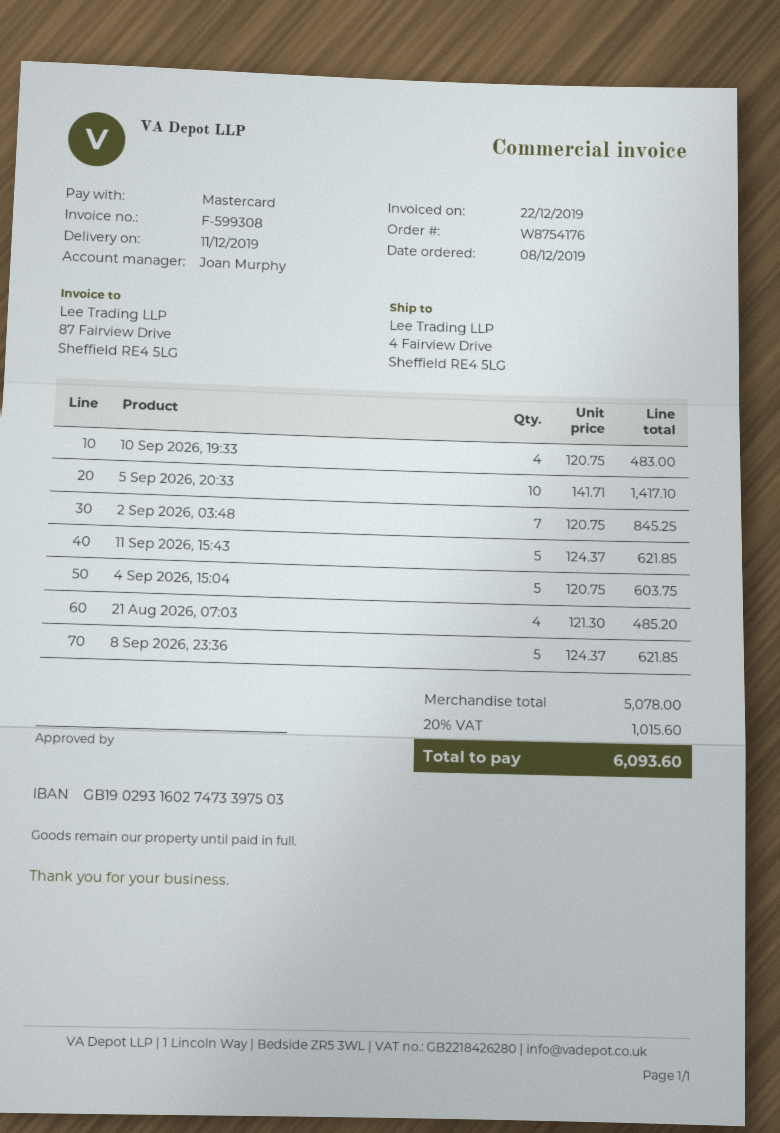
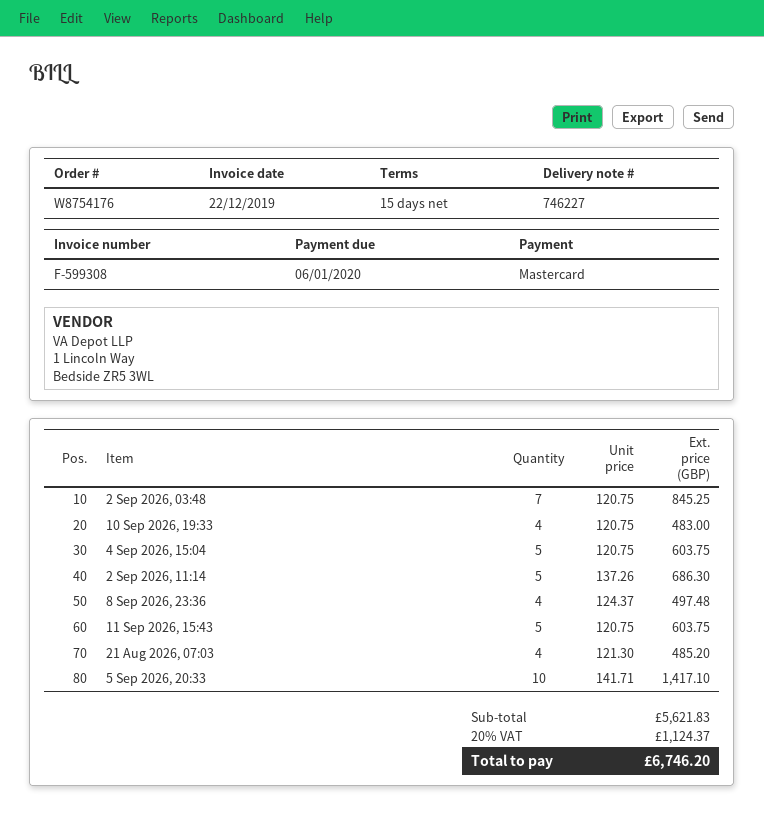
11 Sep 2026, 15:43: 5 x 124.37 = 621.85 -> 5 x 120.75 = 603.75
8 Sep 2026, 23:36: 5 x 124.37 = 621.85 -> 4 x 124.37 = 497.48
2 Sep 2026, 11:14: none -> 5 x 137.26 = 686.30
subtotal: 5078.00 -> 5621.83
tax: 20% = 1015.60 -> 20% = 1124.37
total: 6093.60 -> 6746.20

